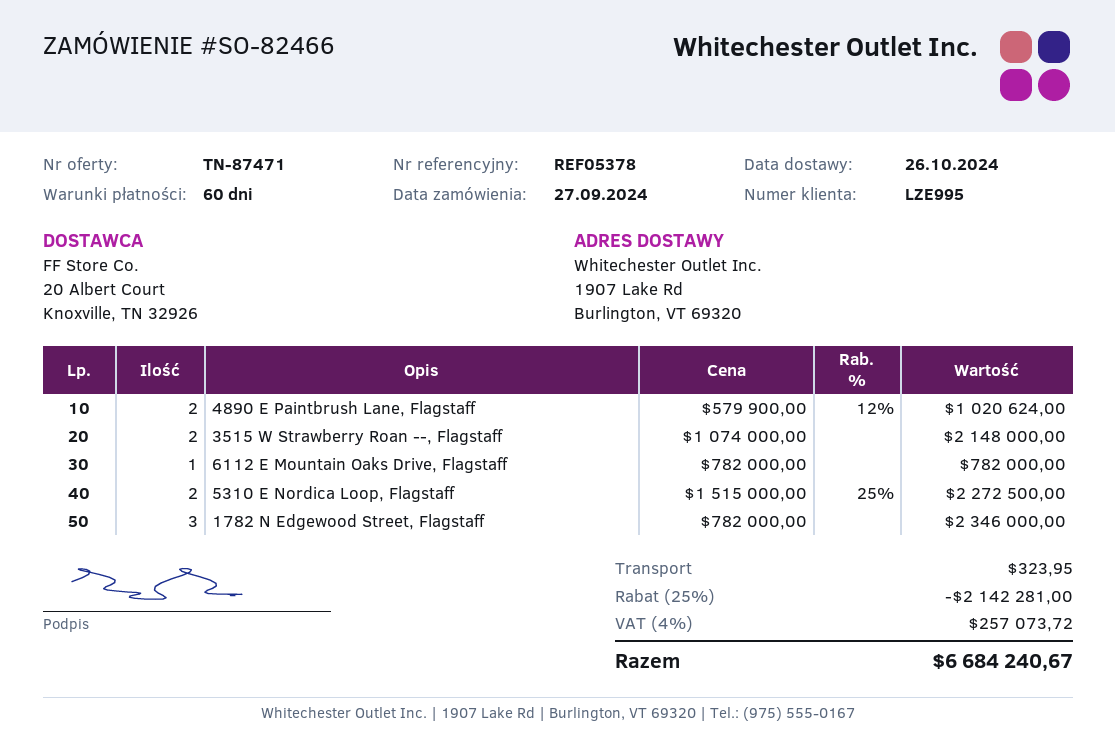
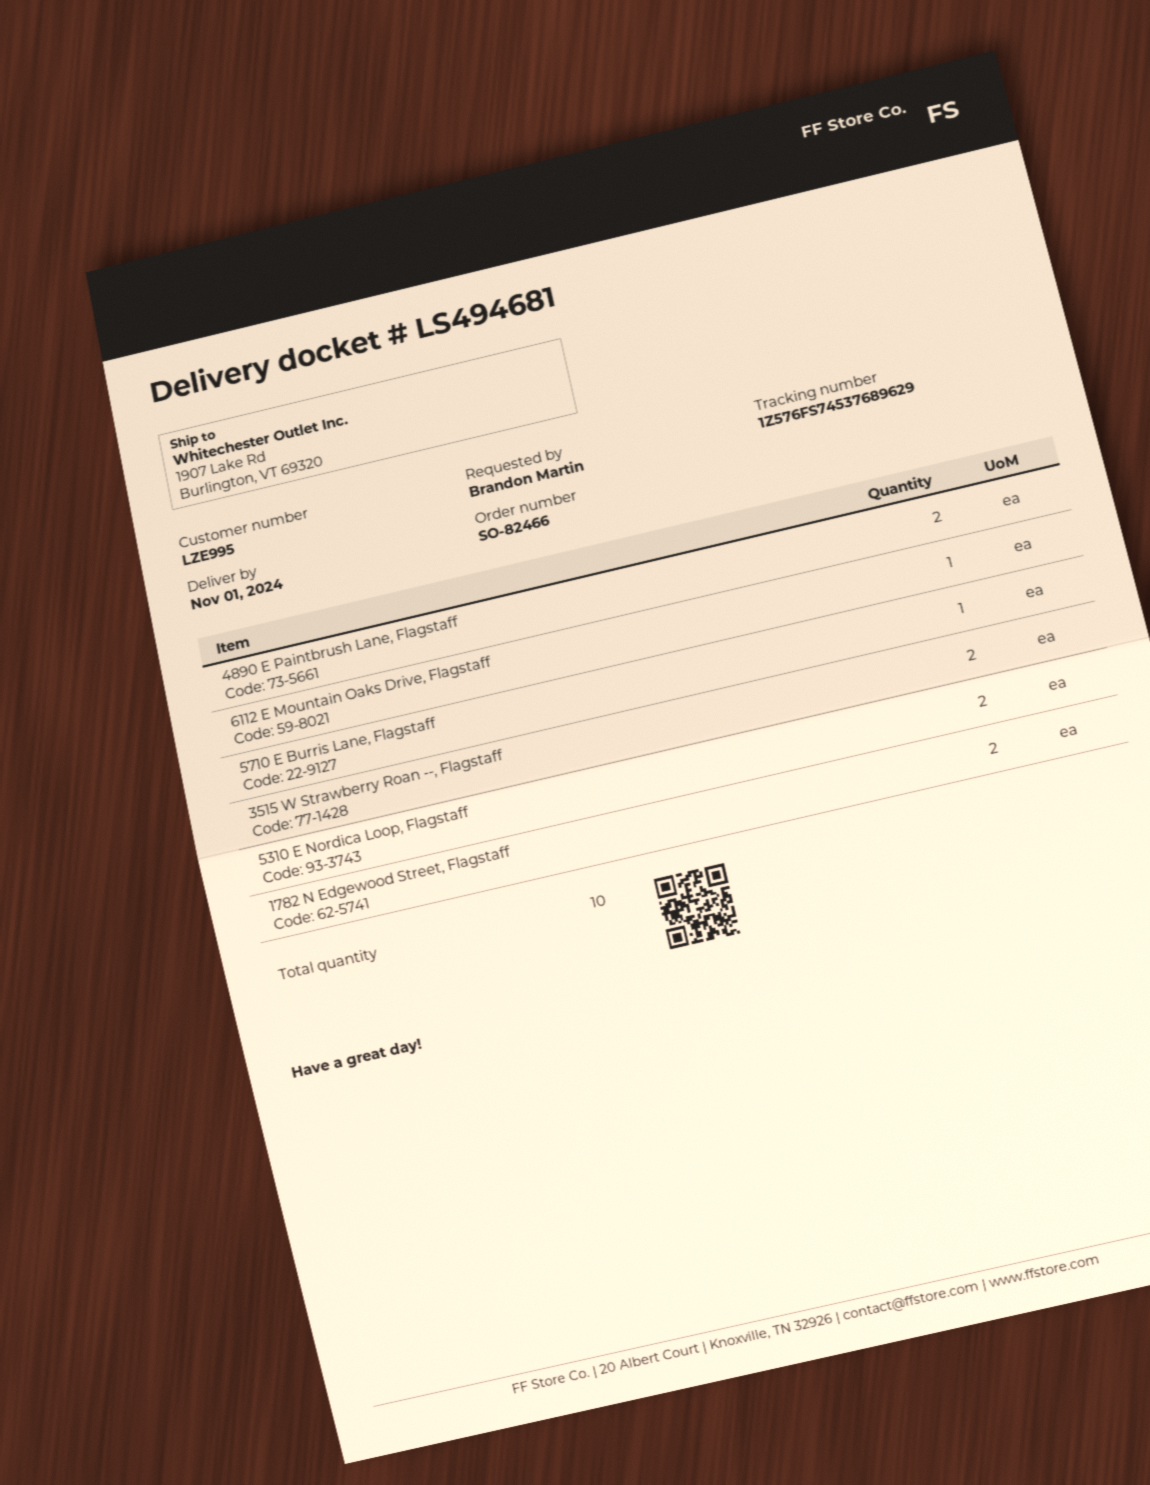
delivery date: 2024-10-26 -> 2024-11-01
1782 N Edgewood Street, Flagstaff: 3 -> 2
5710 E Burris Lane, Flagstaff: none -> 1

